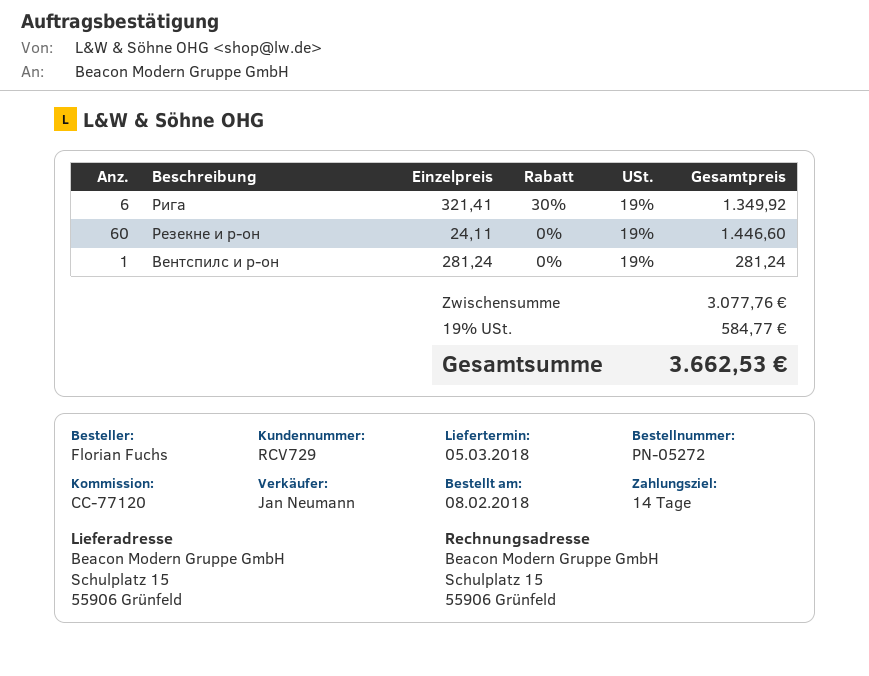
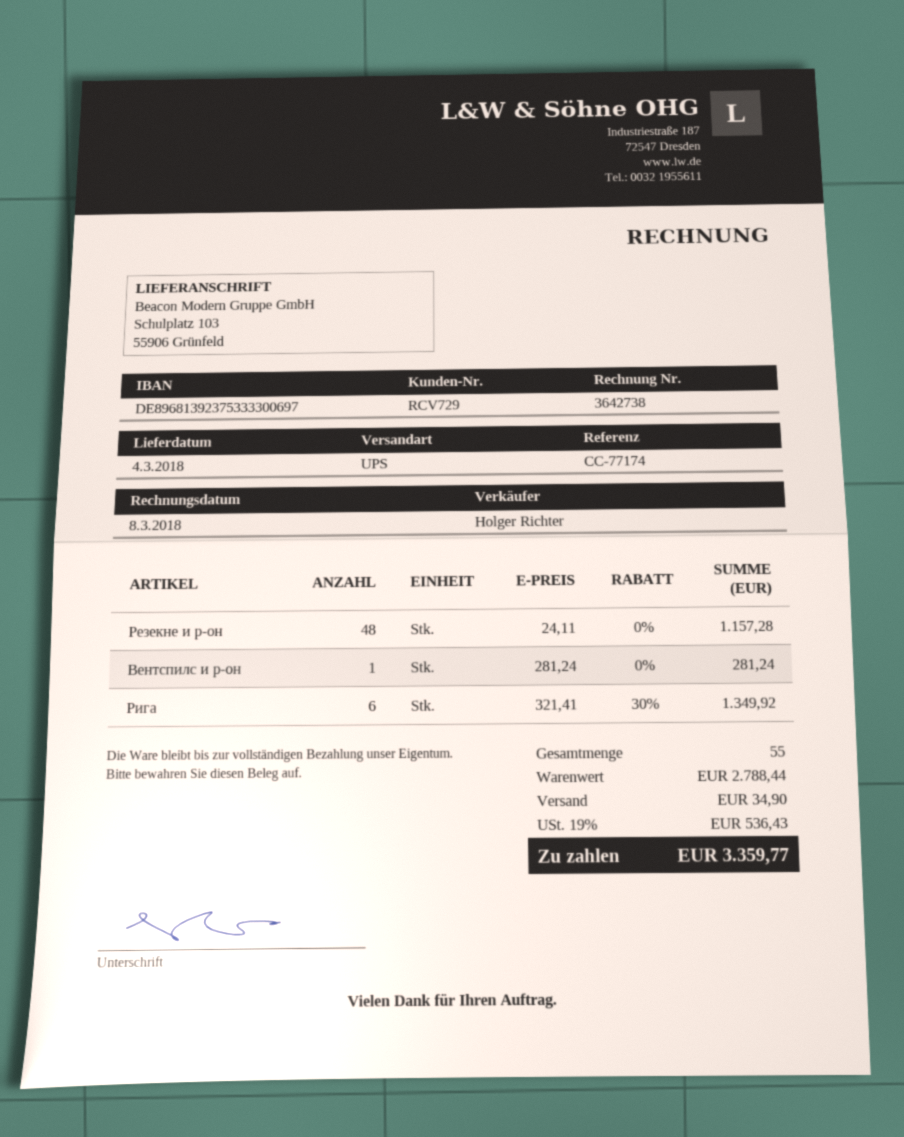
delivery date: 2018-03-05 -> 2018-03-04
reference: CC-77120 -> CC-77174
sales rep: Jan Neumann -> Holger Richter
ship to: Schulplatz 15, 55906 Grünfeld -> Schulplatz 103, 55906 Grünfeld
Резекне и р-он: 60 x 24.11 = 1446.60 -> 48 x 24.11 = 1157.28
subtotal: 3077.76 -> 2788.44
shipping: none -> 34.90
tax: 19% = 584.77 -> 19% = 536.43
total: 3662.53 -> 3359.77

